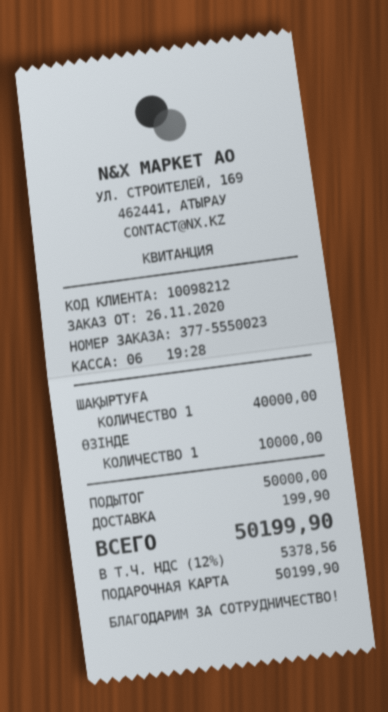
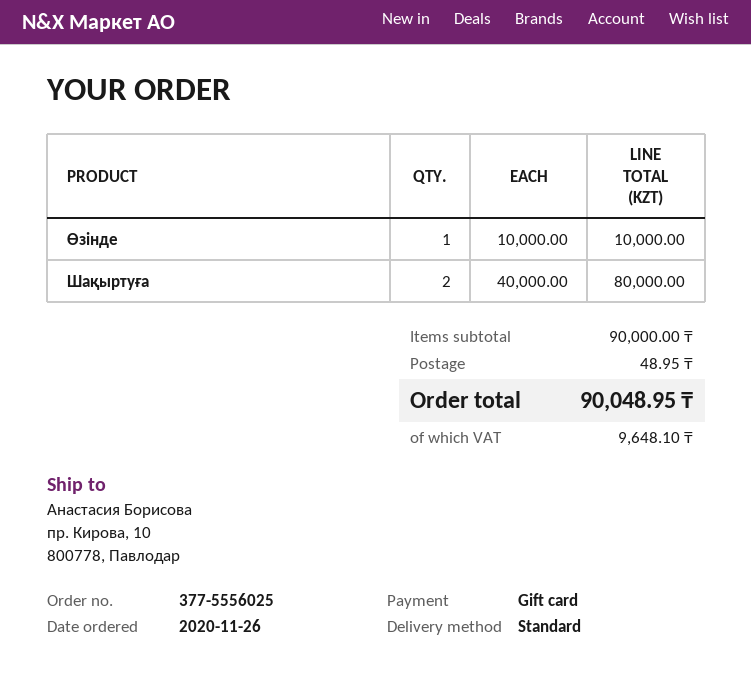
order number: 377-5550023 -> 377-5556025
ШАҚЫРТУҒА: 1 for 40000.00 -> 2 for 80000.00
subtotal: 50000.00 -> 90000.00
shipping: 199.90 -> 48.95
tax: 5378.56 -> 9648.10
total: 50199.90 -> 90048.95

